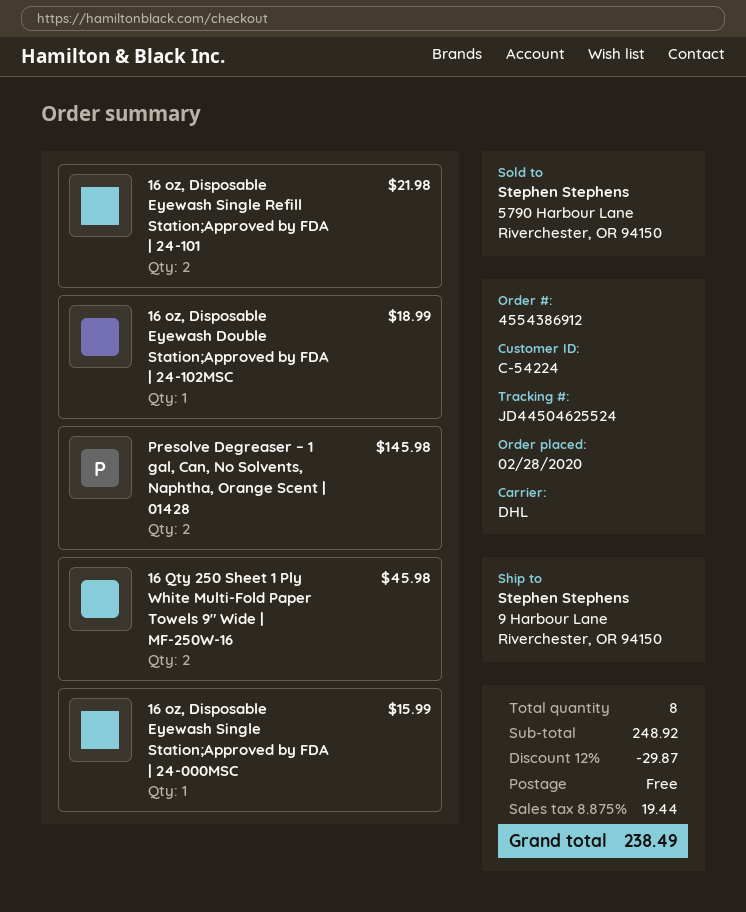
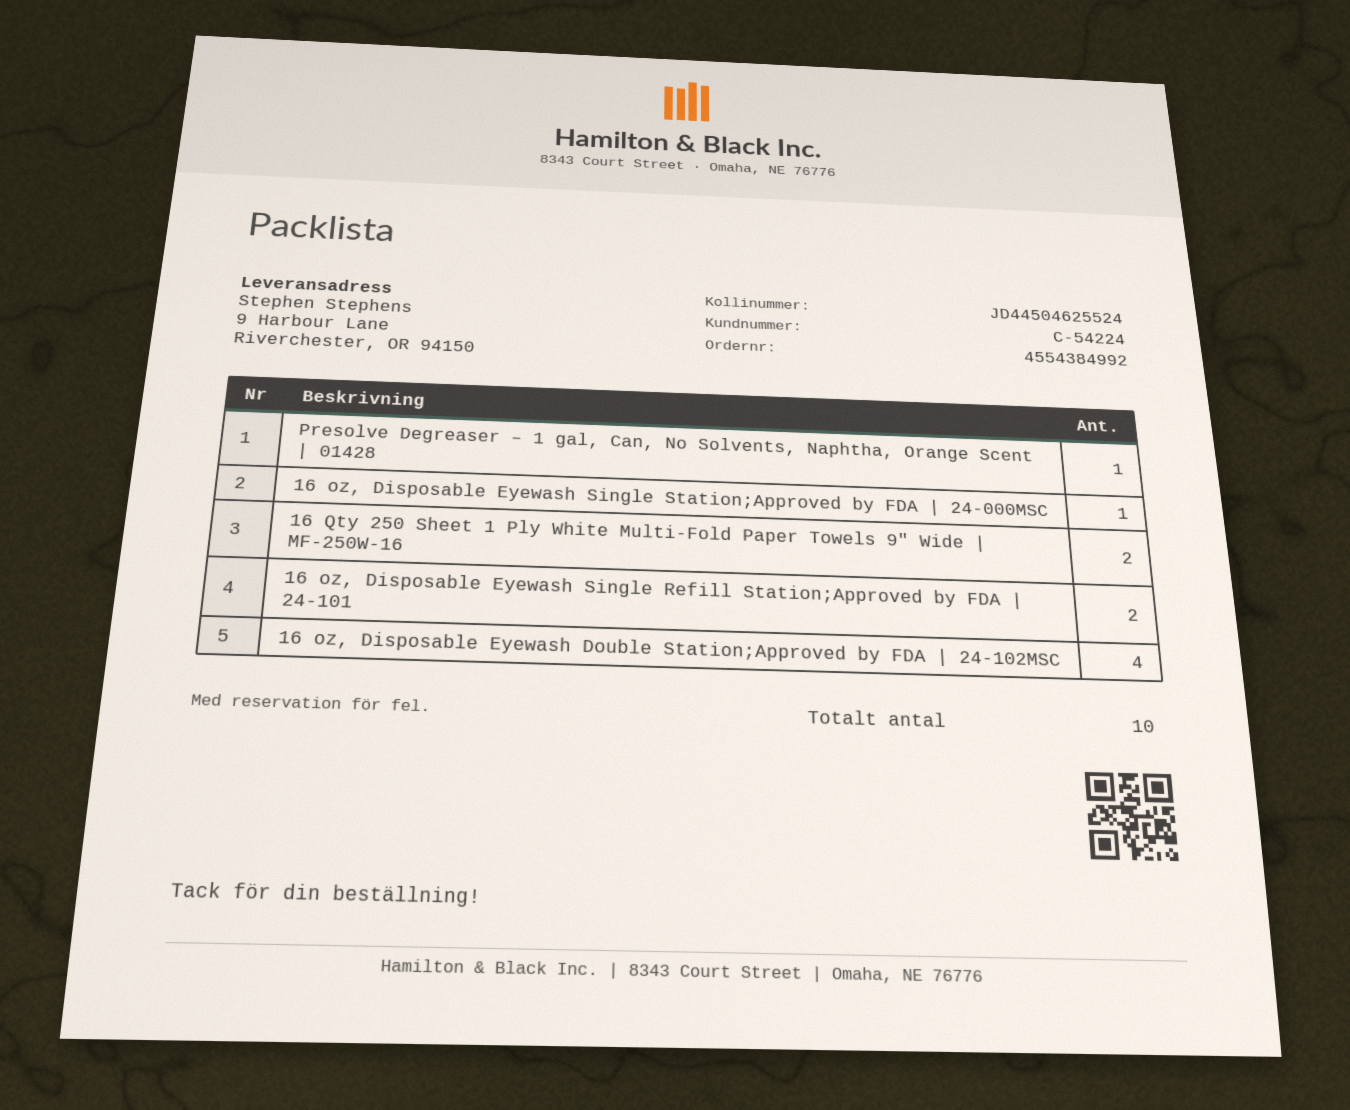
order number: 4554386912 -> 4554384992
16 oz, Disposable Eyewash Double Station;Approved by FDA | 24-102MSC: 1 -> 4
Presolve Degreaser – 1 gal, Can, No Solvents, Naphtha, Orange Scent | 01428: 2 -> 1
total quantity: 8 -> 10

